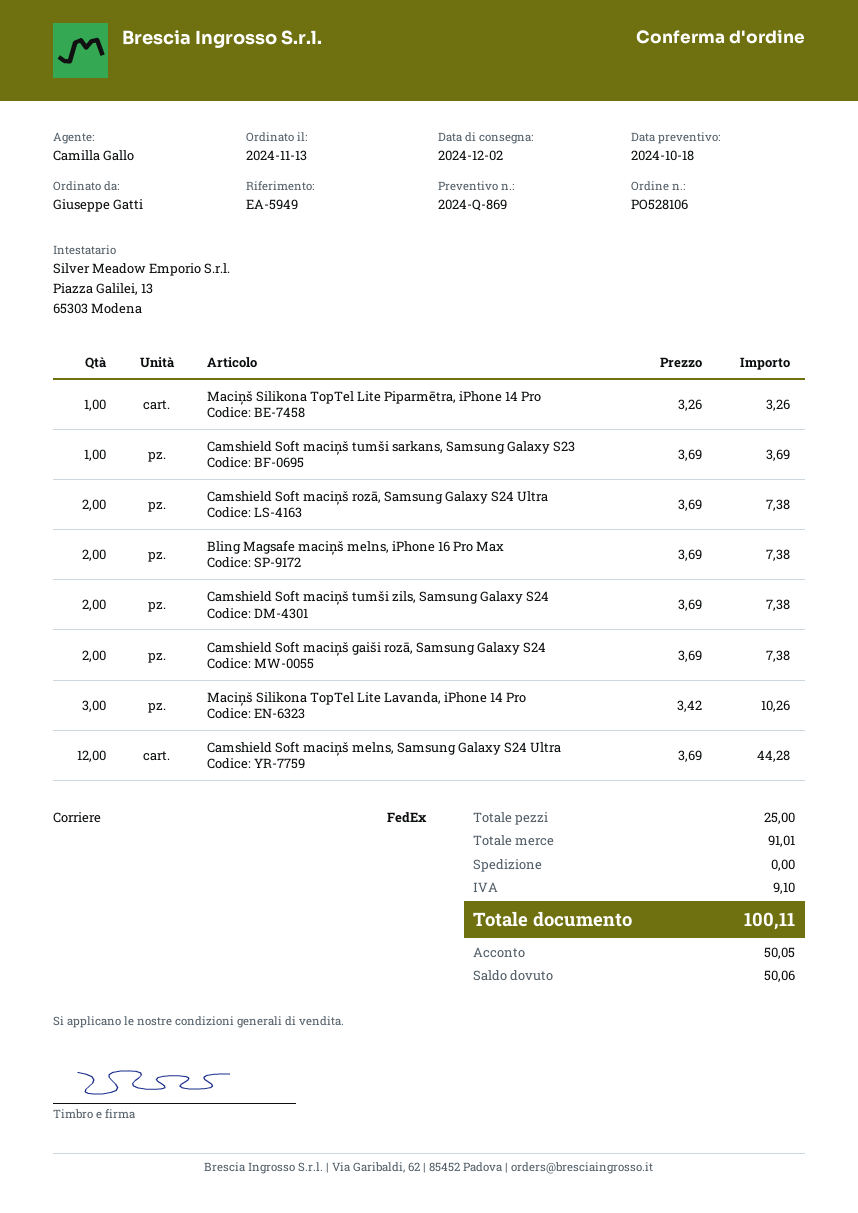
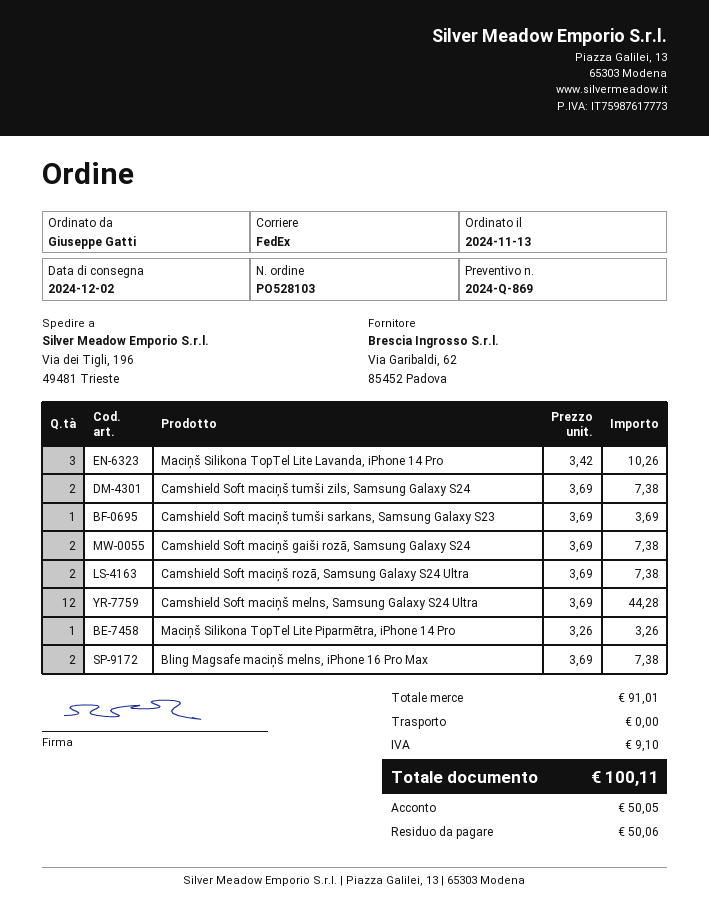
order number: PO528106 -> PO528103

